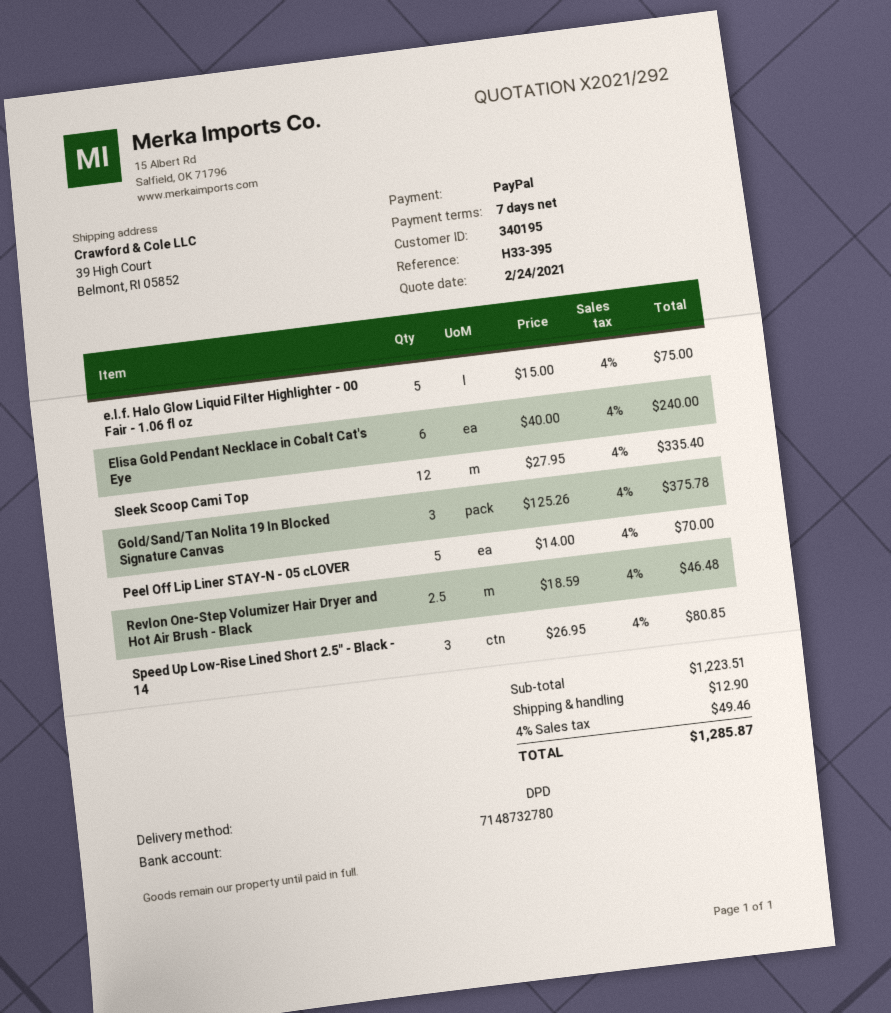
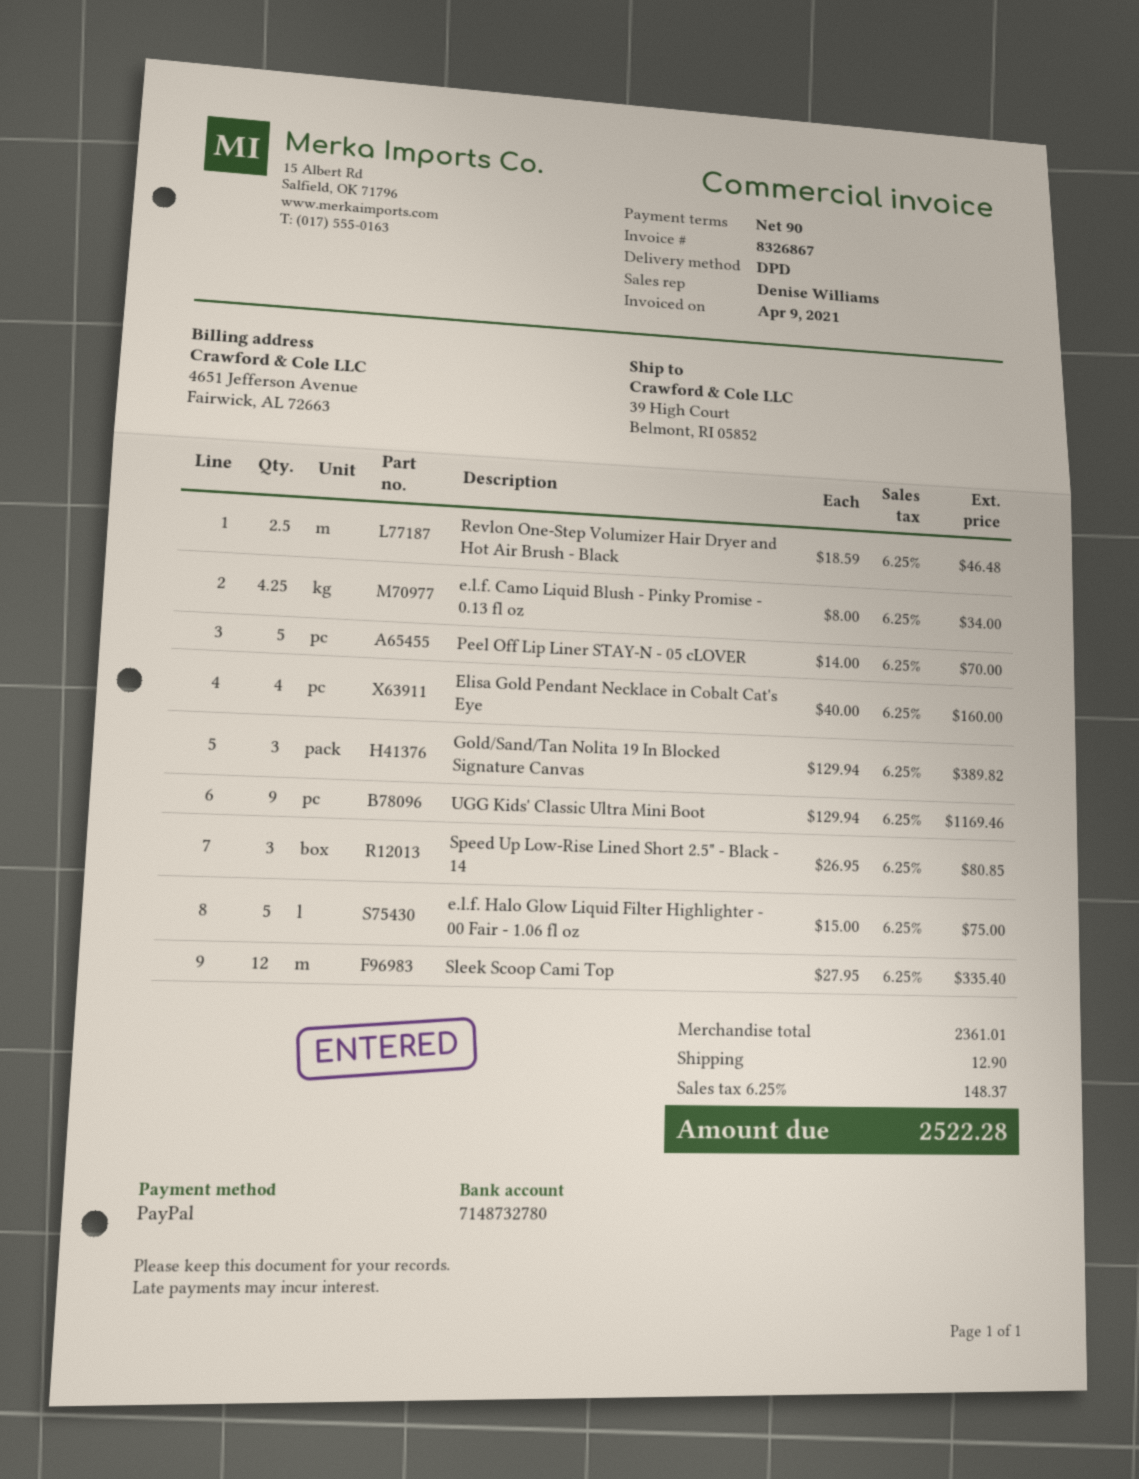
payment terms: 7 days -> 90 days
Elisa Gold Pendant Necklace in Cobalt Cat's Eye: 6 x 40.00 = 240.00 -> 4 x 40.00 = 160.00
Gold/Sand/Tan Nolita 19 In Blocked Signature Canvas: 3 x 125.26 = 375.78 -> 3 x 129.94 = 389.82
e.l.f. Camo Liquid Blush - Pinky Promise - 0.13 fl oz: none -> 4.25 x 8.00 = 34.00
UGG Kids' Classic Ultra Mini Boot: none -> 9 x 129.94 = 1169.46
subtotal: 1223.51 -> 2361.01
tax: 4% = 49.46 -> 6.25% = 148.37
total: 1285.87 -> 2522.28

